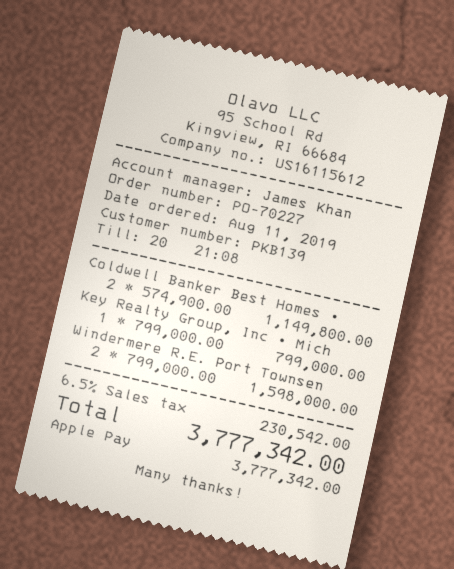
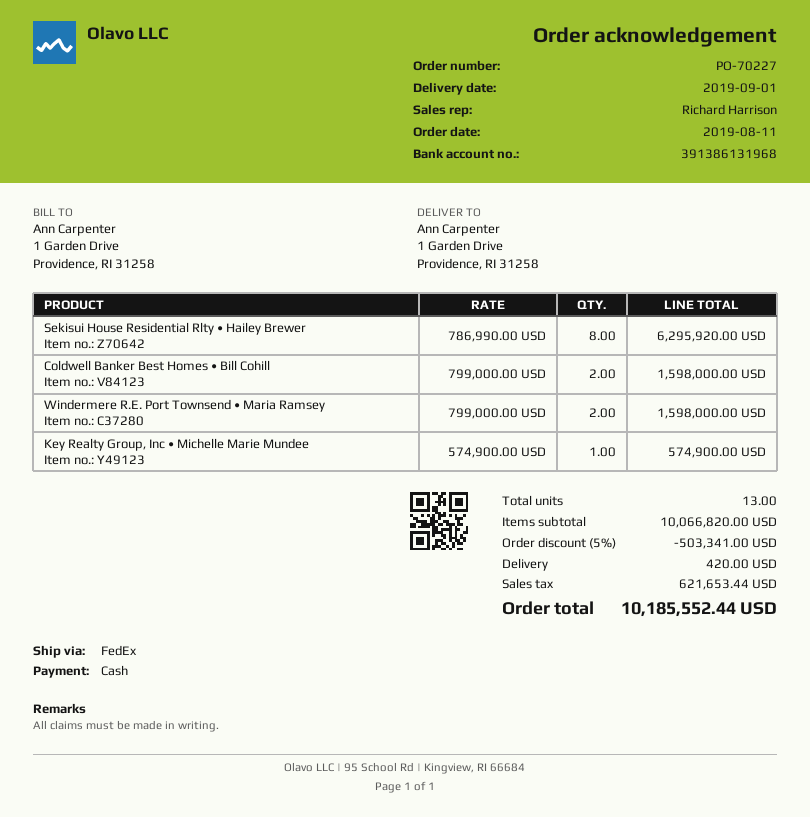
sales rep: James Khan -> Richard Harrison
payment method: Apple Pay -> cash
Coldwell Banker Best Homes •: 2 x 574900.00 = 1149800.00 -> 2 x 799000.00 = 1598000.00
Key Realty Group, Inc • Mich: 1 x 799000.00 = 799000.00 -> 1 x 574900.00 = 574900.00
Sekisui House Residential Rlty • Hailey Brewer: none -> 8 x 786990.00 = 6295920.00
discount: none -> 5% = 503341.00
shipping: none -> 420.00
tax: 230542.00 -> 621653.44
total: 3777342.00 -> 10185552.44

